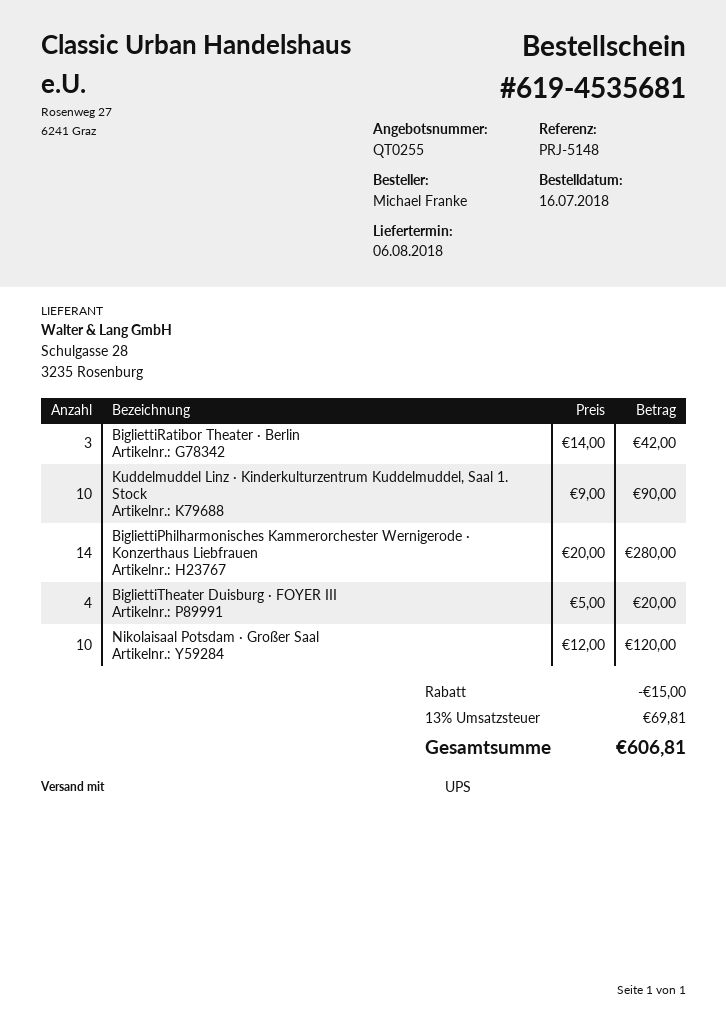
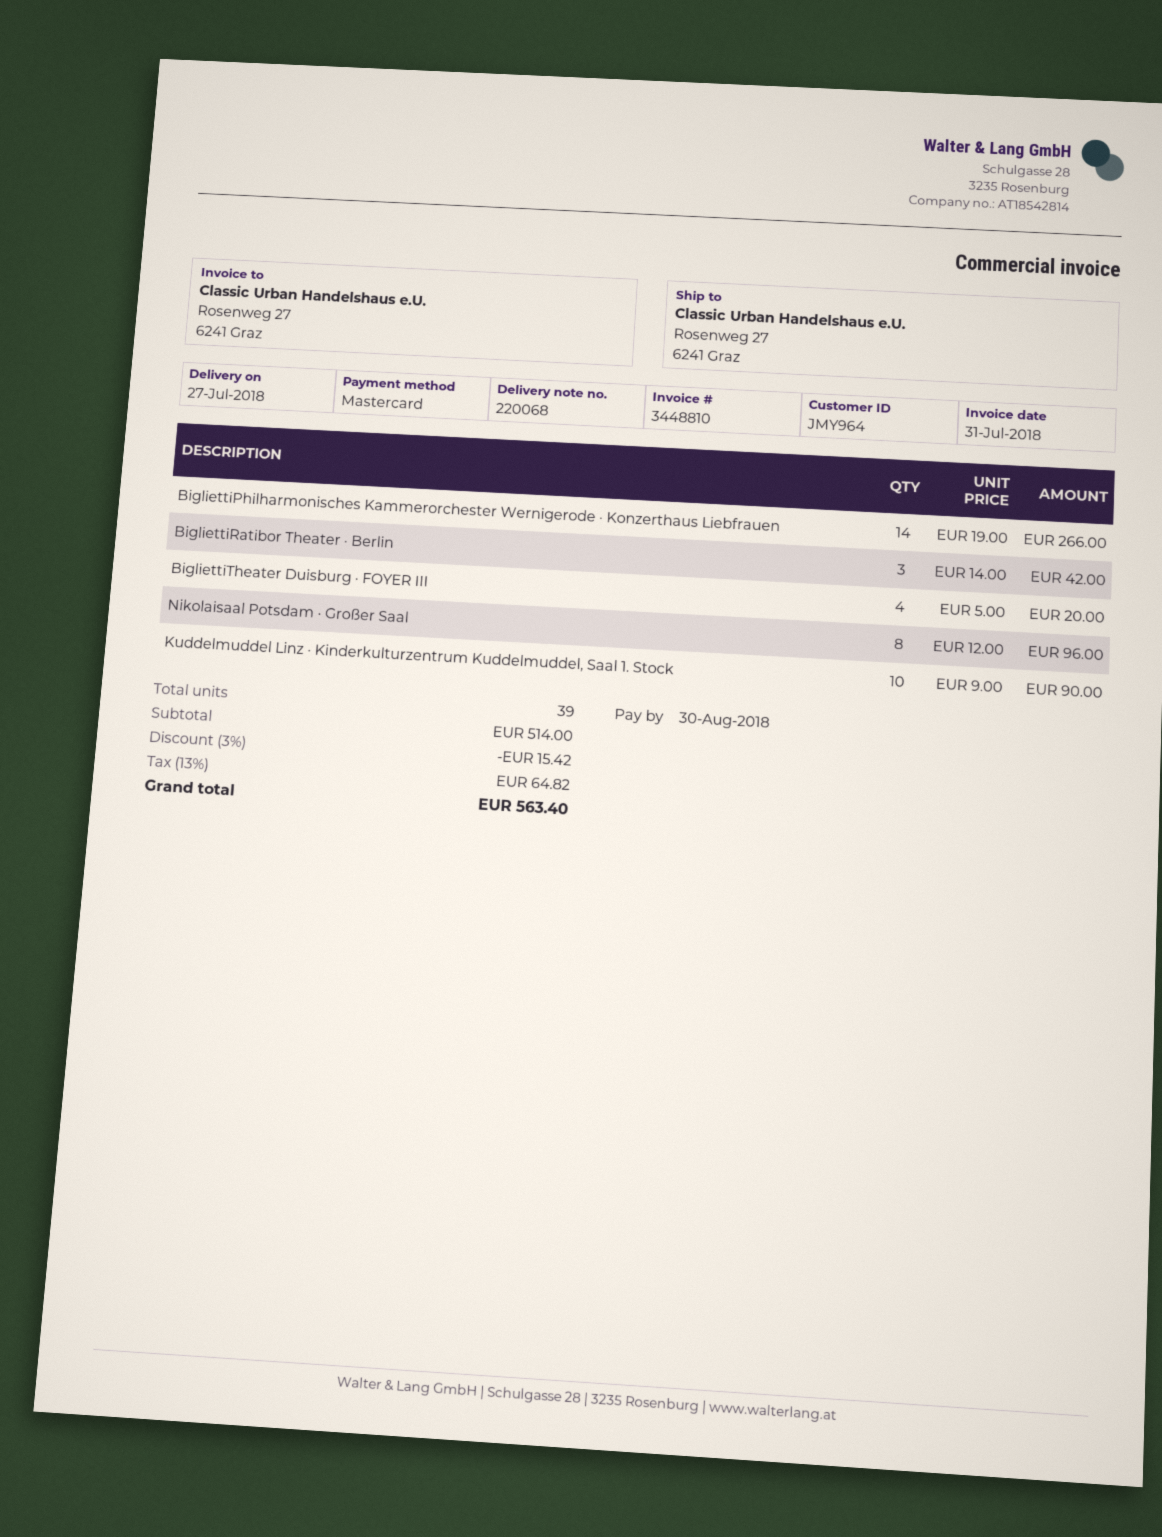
delivery date: 2018-08-06 -> 2018-07-27
BigliettiPhilharmonisches Kammerorchester Wernigerode · Konzerthaus Liebfrauen: 14 x 20.00 = 280.00 -> 14 x 19.00 = 266.00
Nikolaisaal Potsdam · Großer Saal: 10 x 12.00 = 120.00 -> 8 x 12.00 = 96.00
discount: 15.00 -> 15.42
tax: 13% = 69.81 -> 13% = 64.82
total: 606.81 -> 563.40

